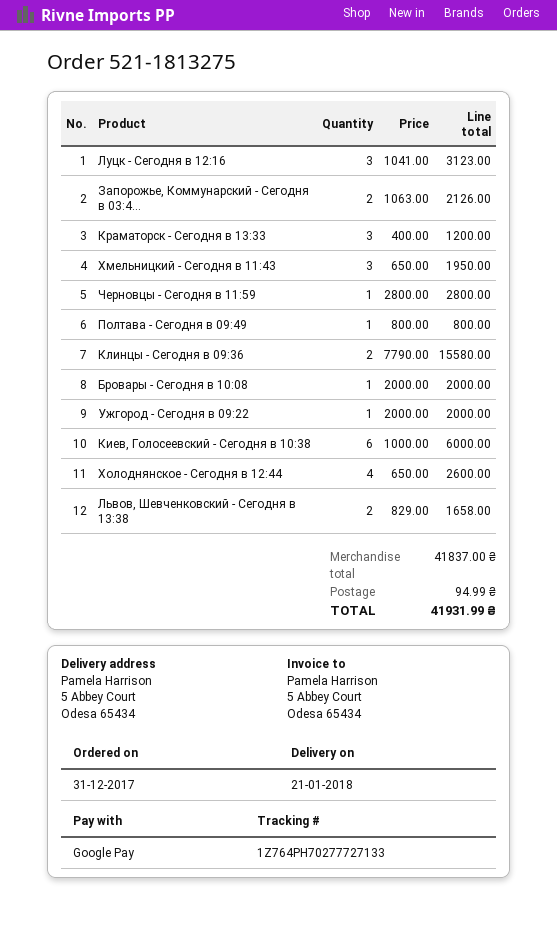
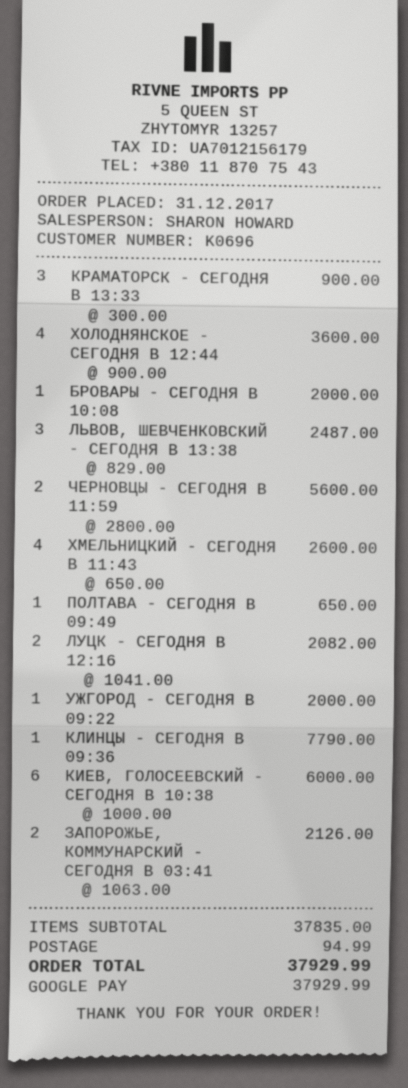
Луцк - Сегодня в 12:16: 3 x 1041.00 = 3123.00 -> 2 x 1041.00 = 2082.00
Краматорск - Сегодня в 13:33: 3 x 400.00 = 1200.00 -> 3 x 300.00 = 900.00
Хмельницкий - Сегодня в 11:43: 3 x 650.00 = 1950.00 -> 4 x 650.00 = 2600.00
Черновцы - Сегодня в 11:59: 1 x 2800.00 = 2800.00 -> 2 x 2800.00 = 5600.00
Полтава - Сегодня в 09:49: 1 x 800.00 = 800.00 -> 1 x 650.00 = 650.00
Клинцы - Сегодня в 09:36: 2 x 7790.00 = 15580.00 -> 1 x 7790.00 = 7790.00
Холоднянское - Сегодня в 12:44: 4 x 650.00 = 2600.00 -> 4 x 900.00 = 3600.00
Львов, Шевченковский - Сегодня в 13:38: 2 x 829.00 = 1658.00 -> 3 x 829.00 = 2487.00
subtotal: 41837.00 -> 37835.00
total: 41931.99 -> 37929.99

